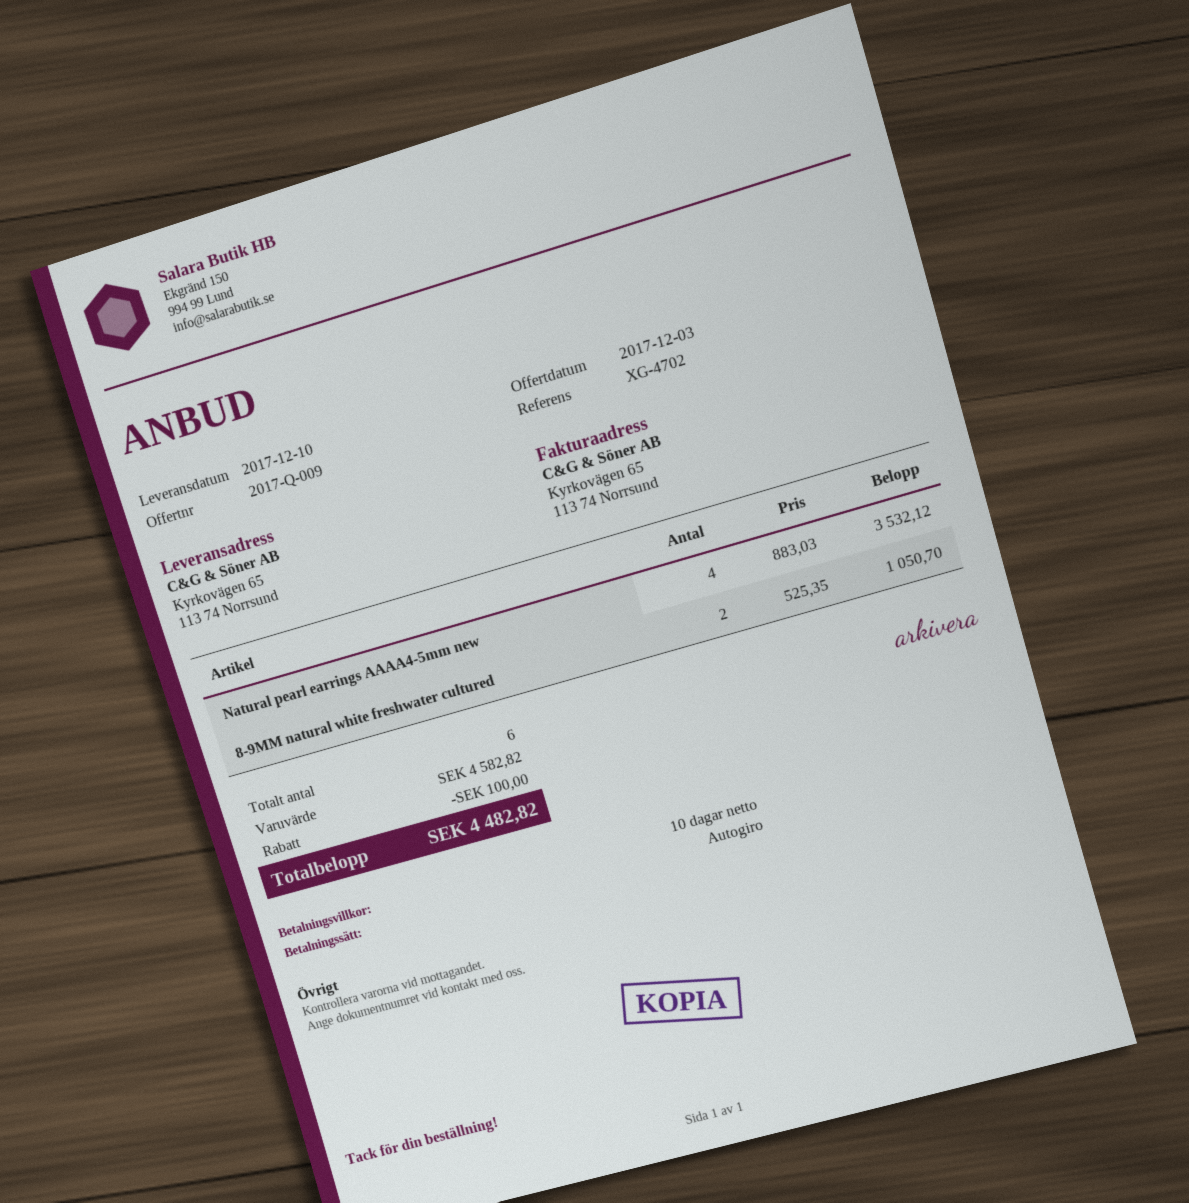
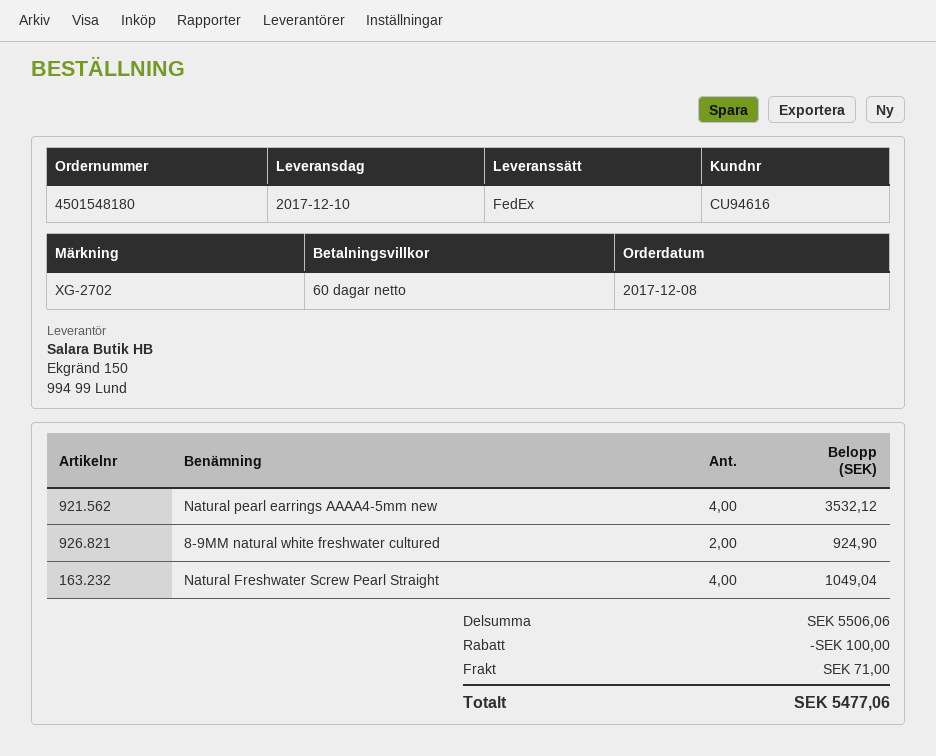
payment terms: 10 days -> 60 days
reference: XG-4702 -> XG-2702
8-9MM natural white freshwater cultured: 2 for 1050.70 -> 2 for 924.90
Natural Freshwater Screw Pearl Straight: none -> 4 for 1049.04
subtotal: 4582.82 -> 5506.06
shipping: none -> 71.00
total: 4482.82 -> 5477.06

